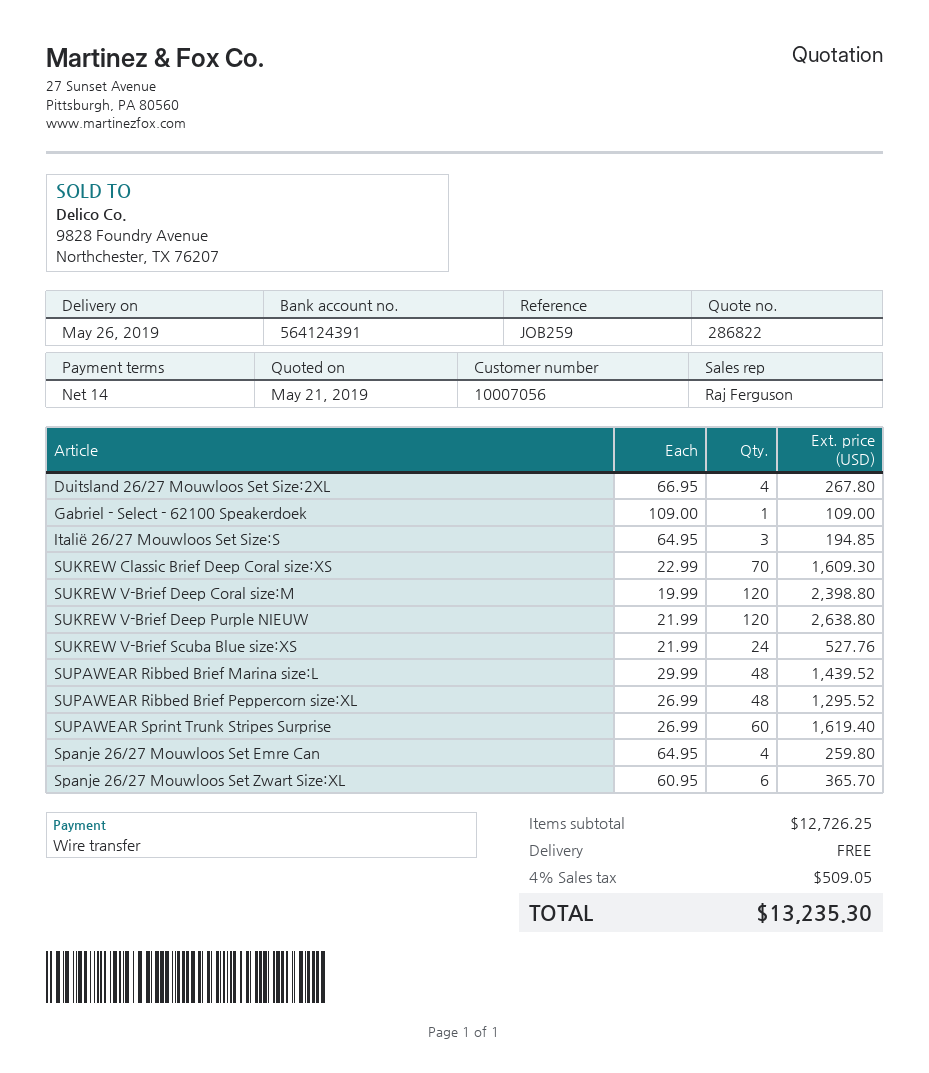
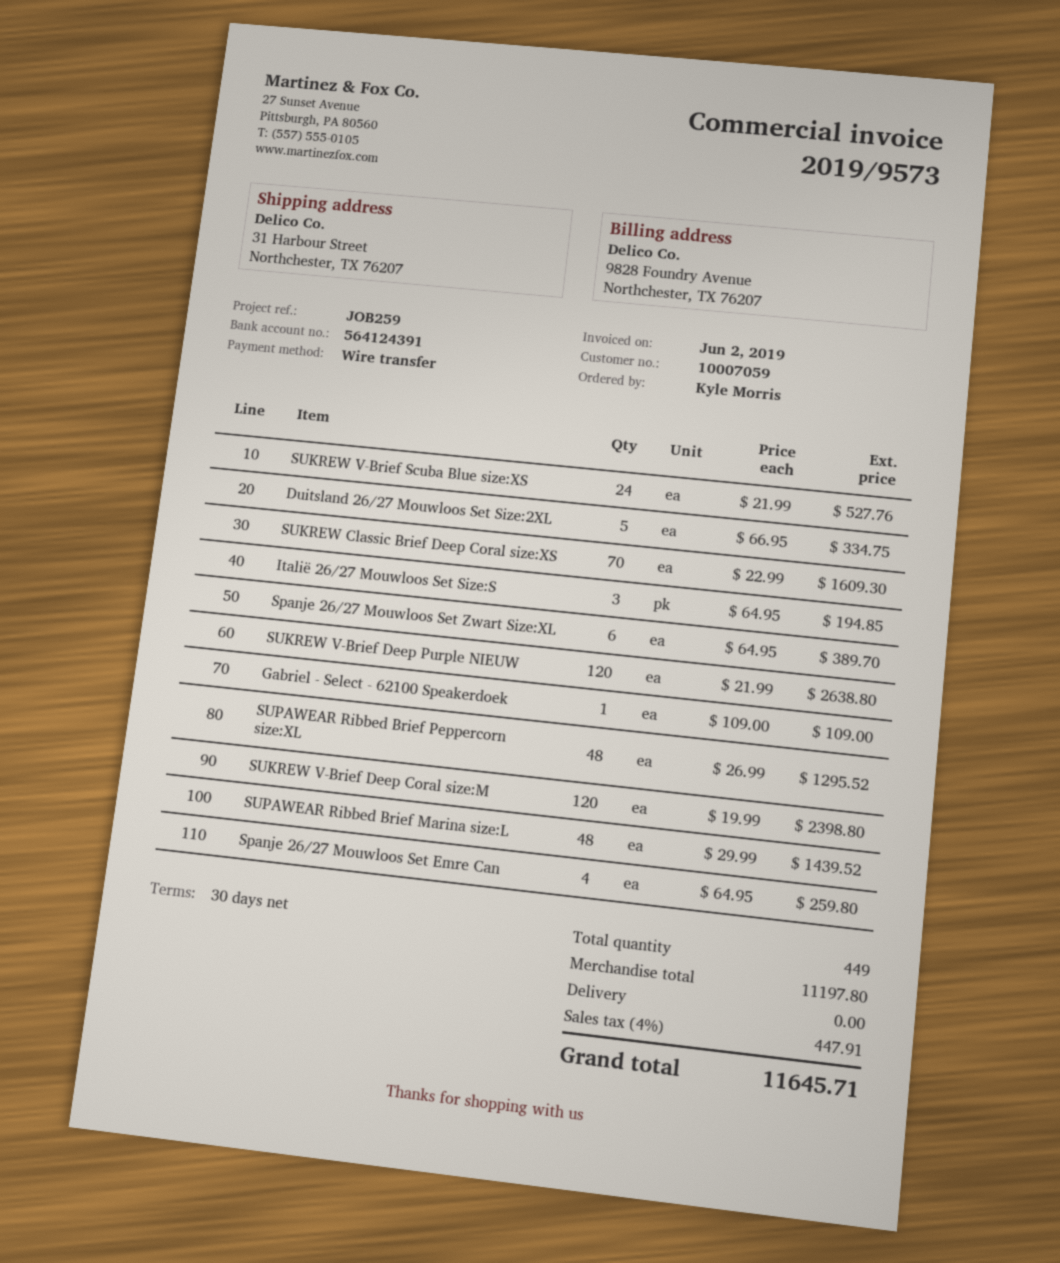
payment terms: 14 days -> 30 days
customer number: 10007056 -> 10007059
Duitsland 26/27 Mouwloos Set Size:2XL: 4 x 66.95 = 267.80 -> 5 x 66.95 = 334.75
SUPAWEAR Sprint Trunk Stripes Surprise: 60 x 26.99 = 1619.40 -> none
Spanje 26/27 Mouwloos Set Zwart Size:XL: 6 x 60.95 = 365.70 -> 6 x 64.95 = 389.70
subtotal: 12726.25 -> 11197.80
tax: 4% = 509.05 -> 4% = 447.91
total: 13235.30 -> 11645.71

